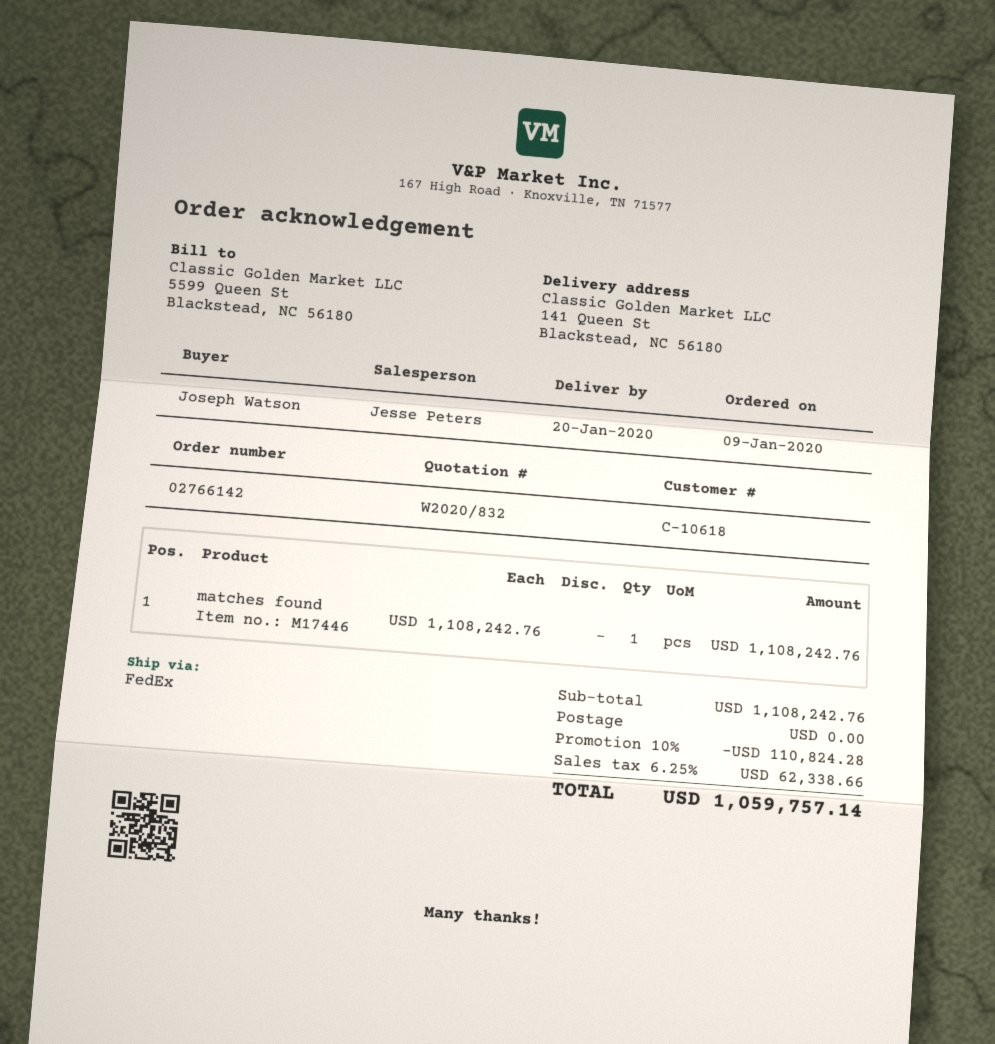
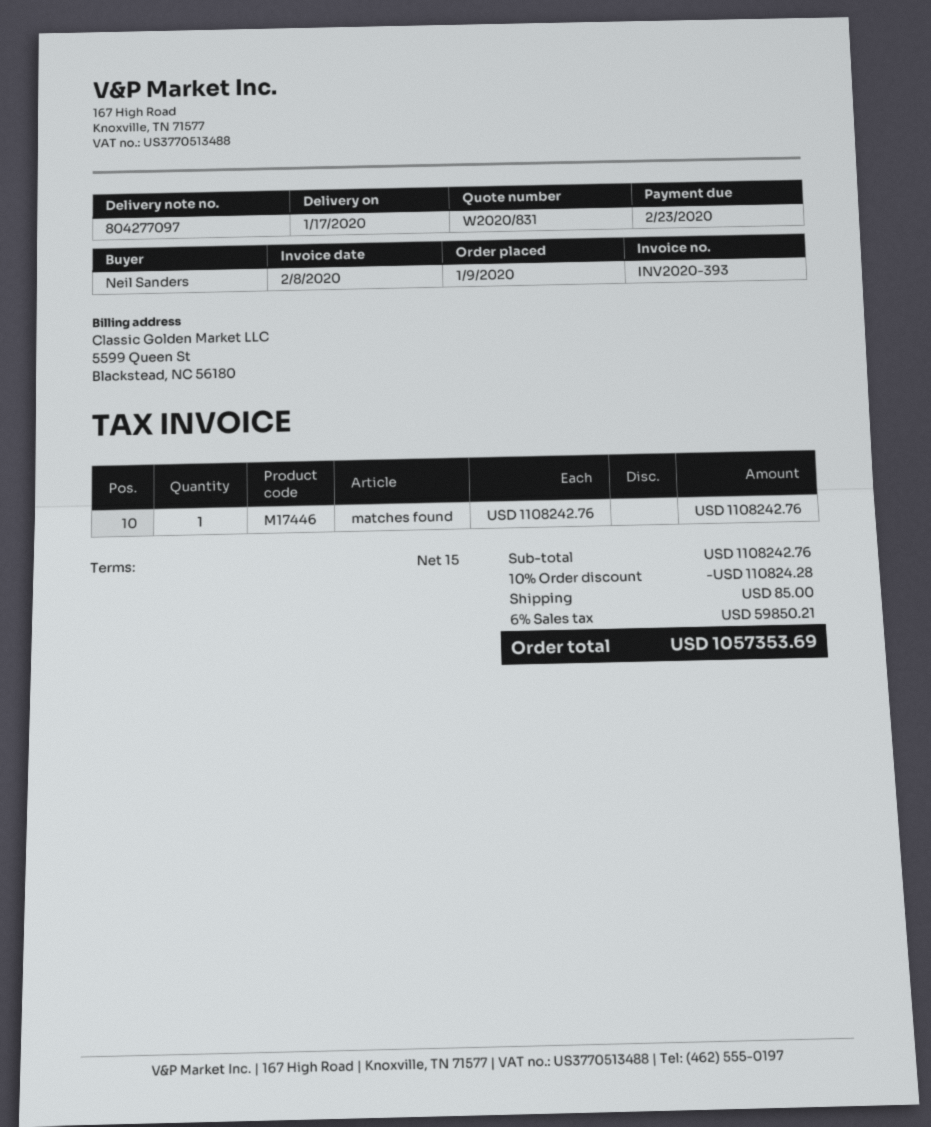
quote number: W2020/832 -> W2020/831
delivery date: 2020-01-20 -> 2020-01-17
ordered by: Joseph Watson -> Neil Sanders
shipping: 0.00 -> 85.00
tax: 6.25% = 62338.66 -> 6% = 59850.21
total: 1059757.14 -> 1057353.69

